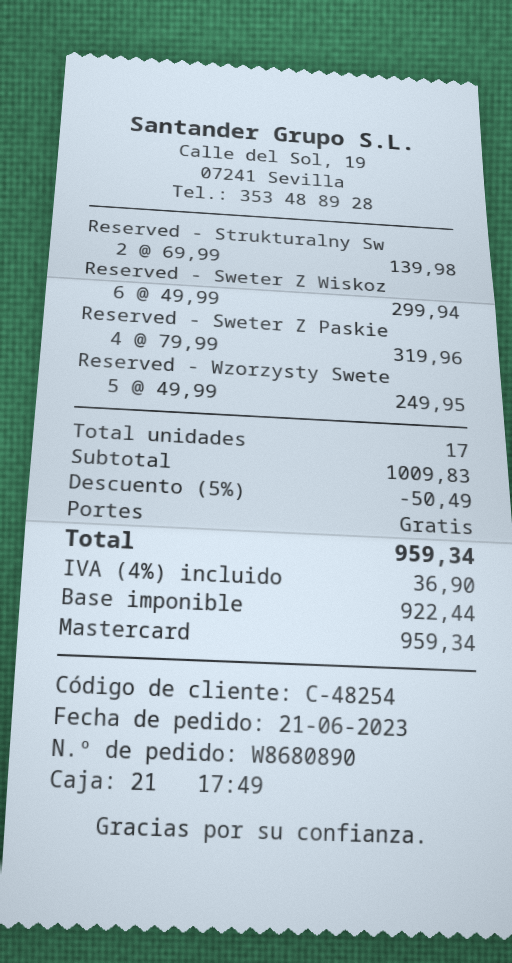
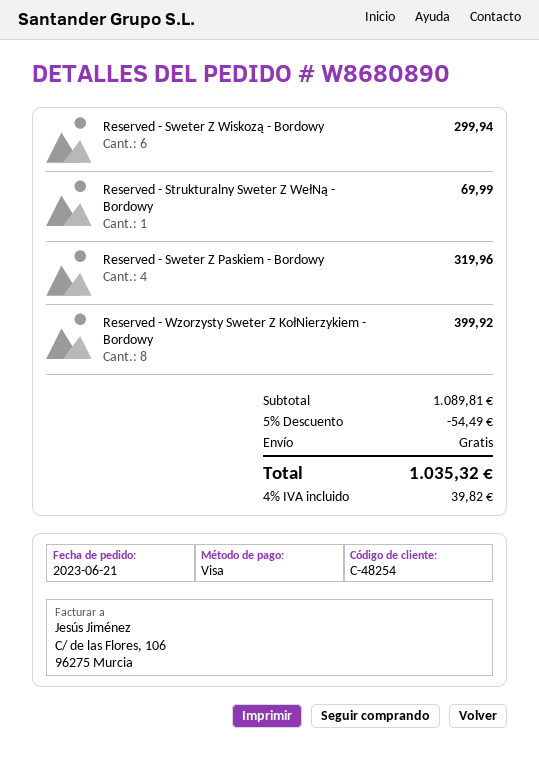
payment method: Mastercard -> Visa
Reserved - Strukturalny Sw: 2 for 139.98 -> 1 for 69.99
Reserved - Wzorzysty Swete: 5 for 249.95 -> 8 for 399.92
subtotal: 1009.83 -> 1089.81
discount: 5% = 50.49 -> 5% = 54.49
tax: 4% = 36.90 -> 4% = 39.82
total: 959.34 -> 1035.32

